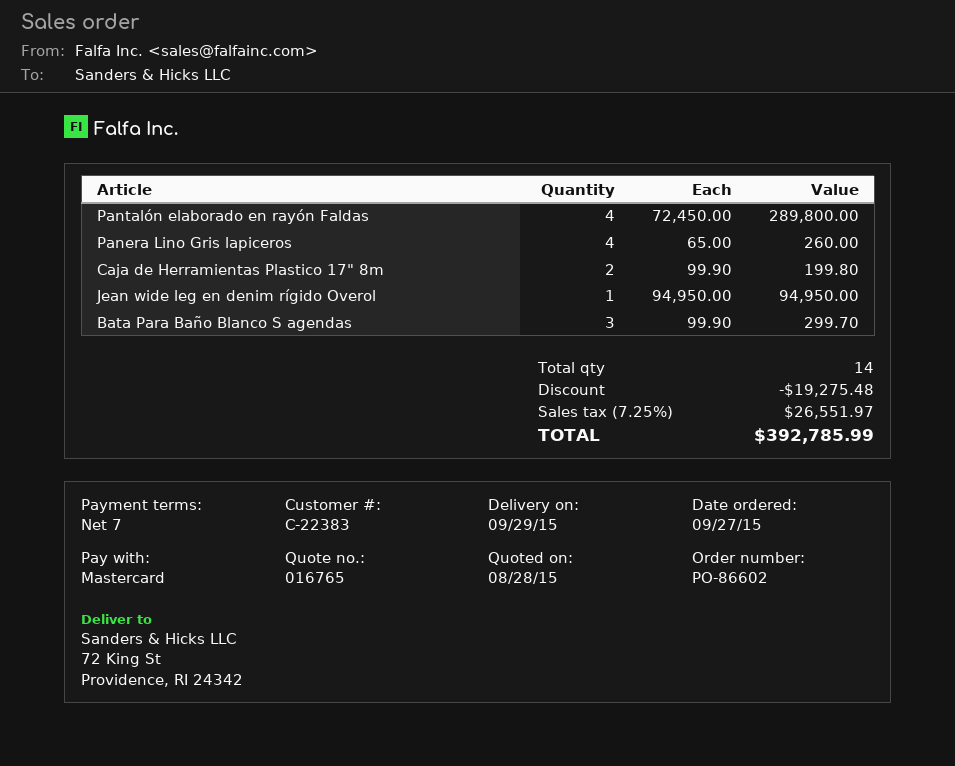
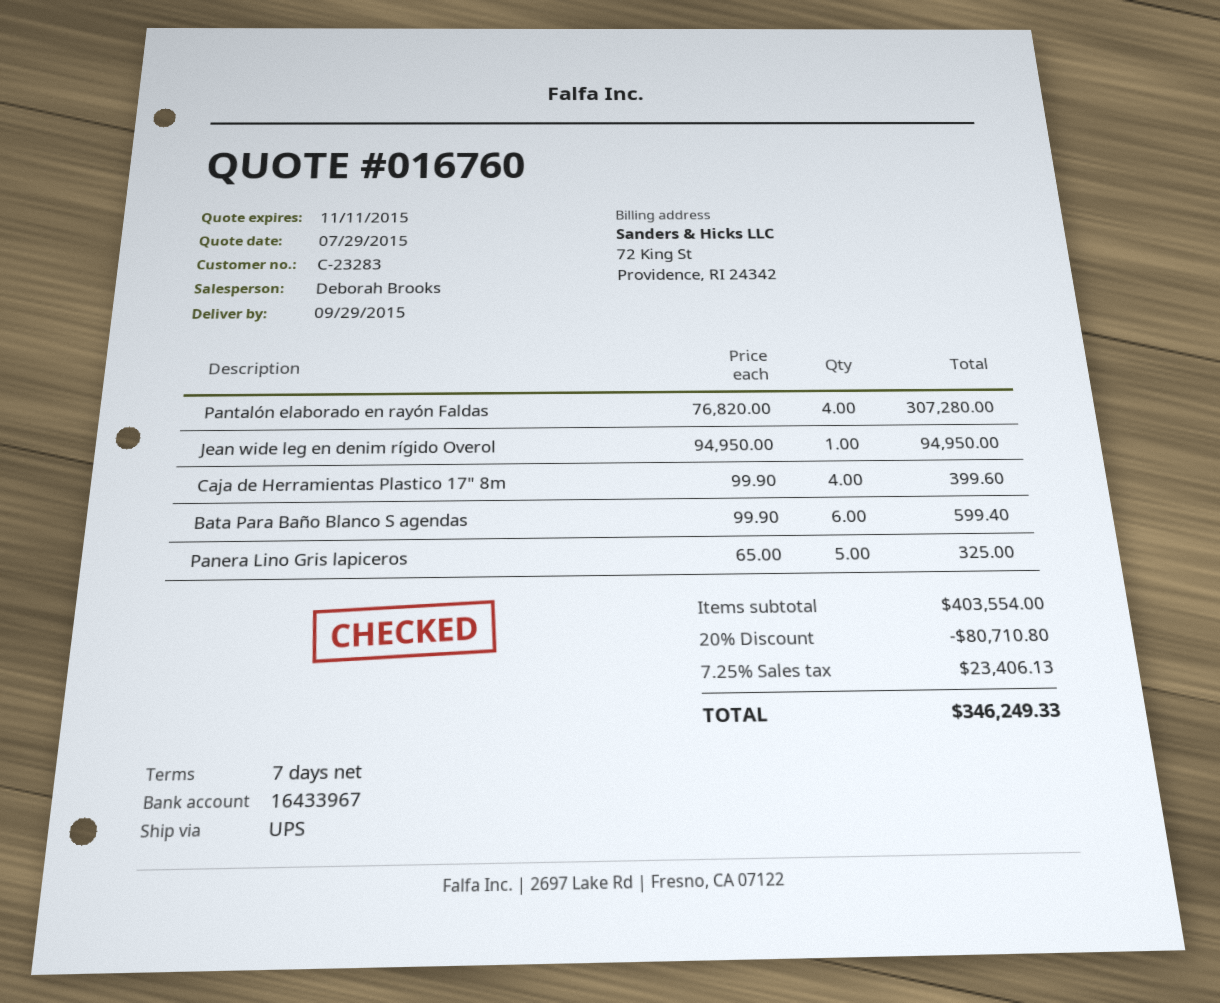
quote number: 016765 -> 016760
quote date: 2015-08-28 -> 2015-07-29
customer number: C-22383 -> C-23283
Pantalón elaborado en rayón Faldas: 4 x 72450.00 = 289800.00 -> 4 x 76820.00 = 307280.00
Panera Lino Gris lapiceros: 4 x 65.00 = 260.00 -> 5 x 65.00 = 325.00
Caja de Herramientas Plastico 17" 8m: 2 x 99.90 = 199.80 -> 4 x 99.90 = 399.60
Bata Para Baño Blanco S agendas: 3 x 99.90 = 299.70 -> 6 x 99.90 = 599.40
discount: 19275.48 -> 80710.80
tax: 7.25% = 26551.97 -> 7.25% = 23406.13
total: 392785.99 -> 346249.33

